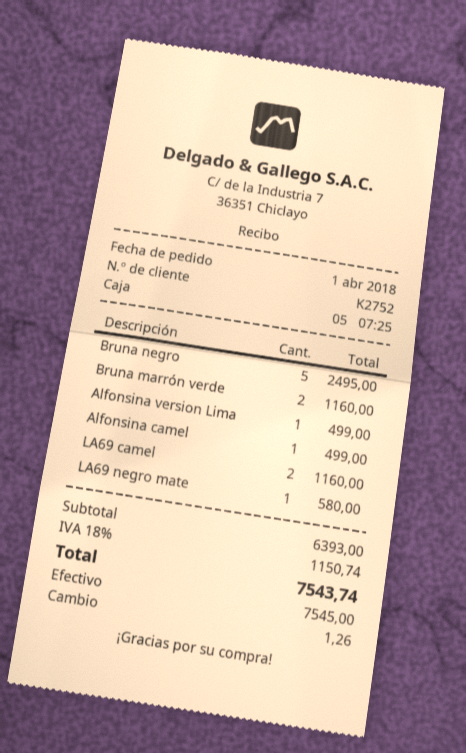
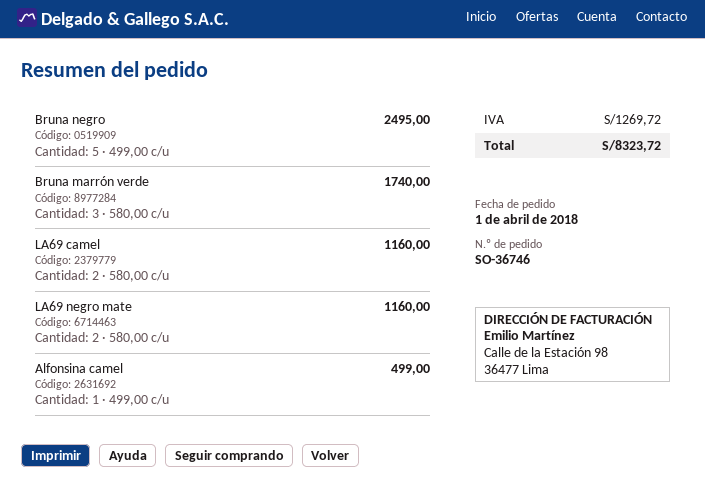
Bruna marrón verde: 2 for 1160.00 -> 3 for 1740.00
Alfonsina version Lima: 1 for 499.00 -> none
LA69 negro mate: 1 for 580.00 -> 2 for 1160.00
tax: 1150.74 -> 1269.72
total: 7543.74 -> 8323.72

